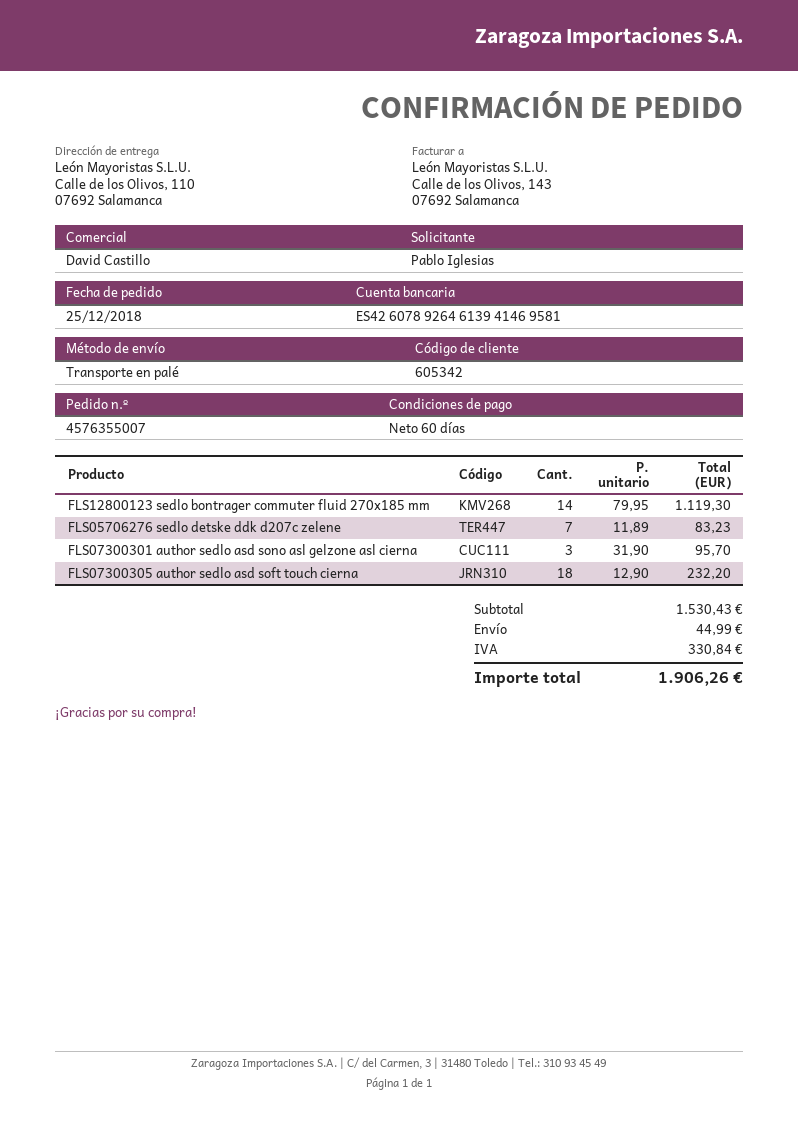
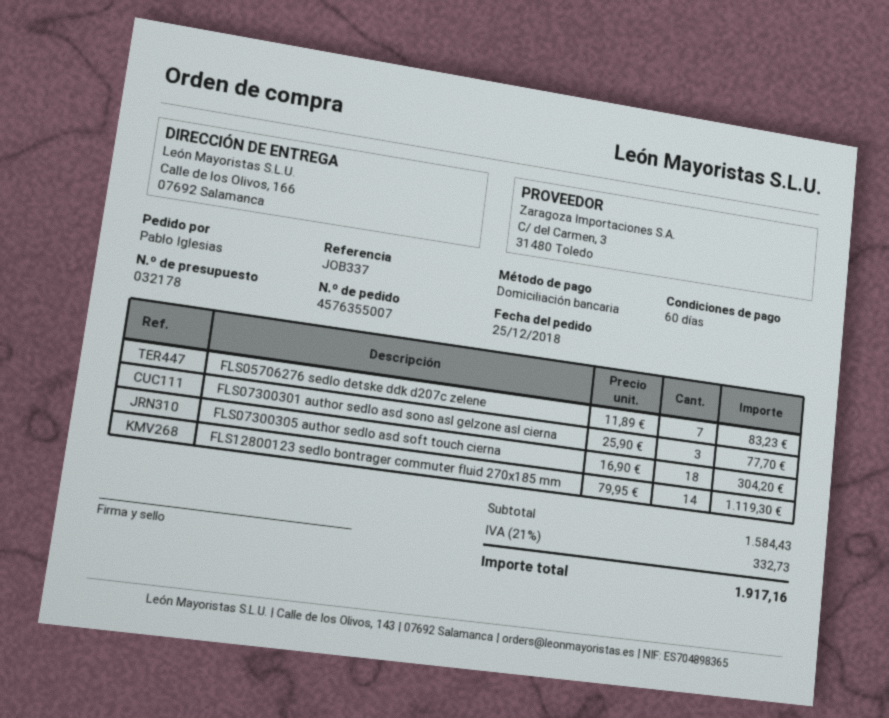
ship to: Calle de los Olivos, 110, 07692 Salamanca -> Calle de los Olivos, 166, 07692 Salamanca
FLS07300301 author sedlo asd sono asl gelzone asl cierna: 3 x 31.90 = 95.70 -> 3 x 25.90 = 77.70
FLS07300305 author sedlo asd soft touch cierna: 18 x 12.90 = 232.20 -> 18 x 16.90 = 304.20
subtotal: 1530.43 -> 1584.43
shipping: 44.99 -> none
tax: 330.84 -> 332.73
total: 1906.26 -> 1917.16

